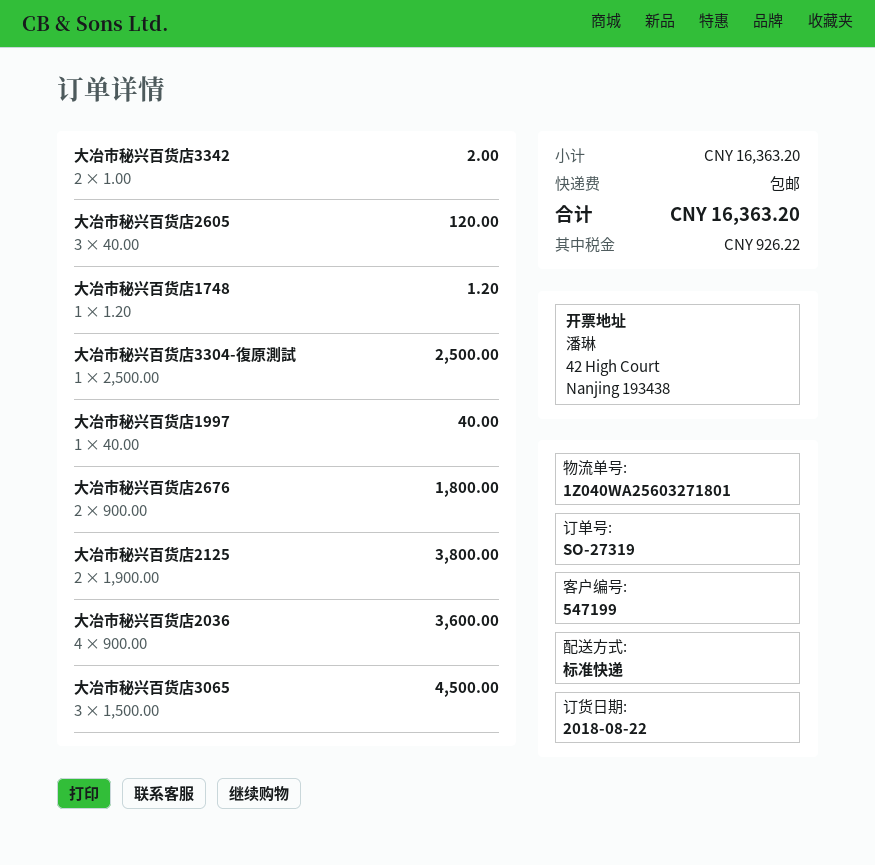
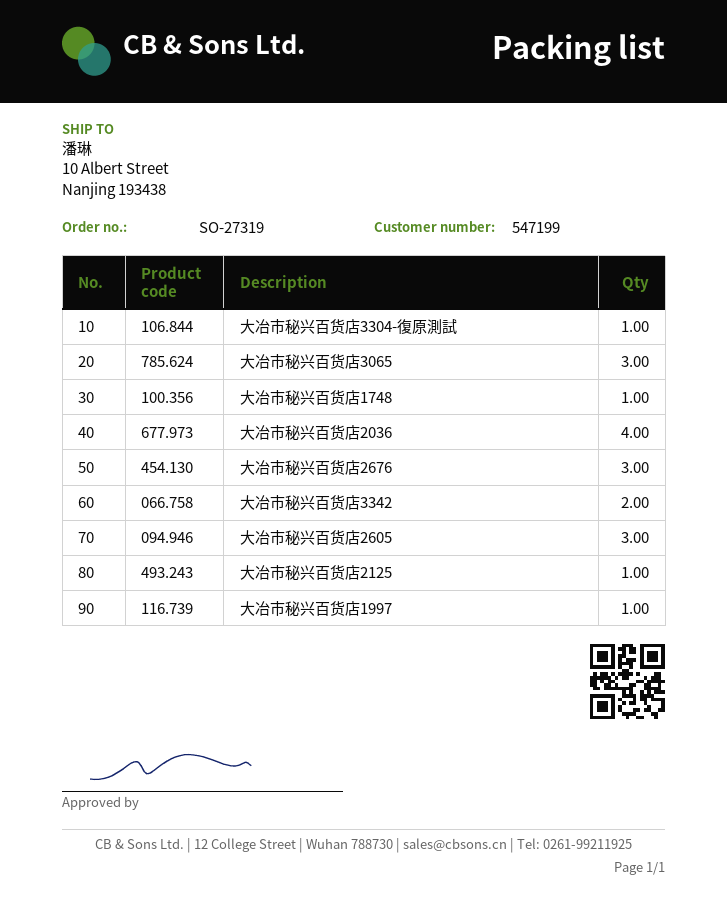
大冶市秘兴百货店2676: 2 -> 3
大冶市秘兴百货店2125: 2 -> 1

